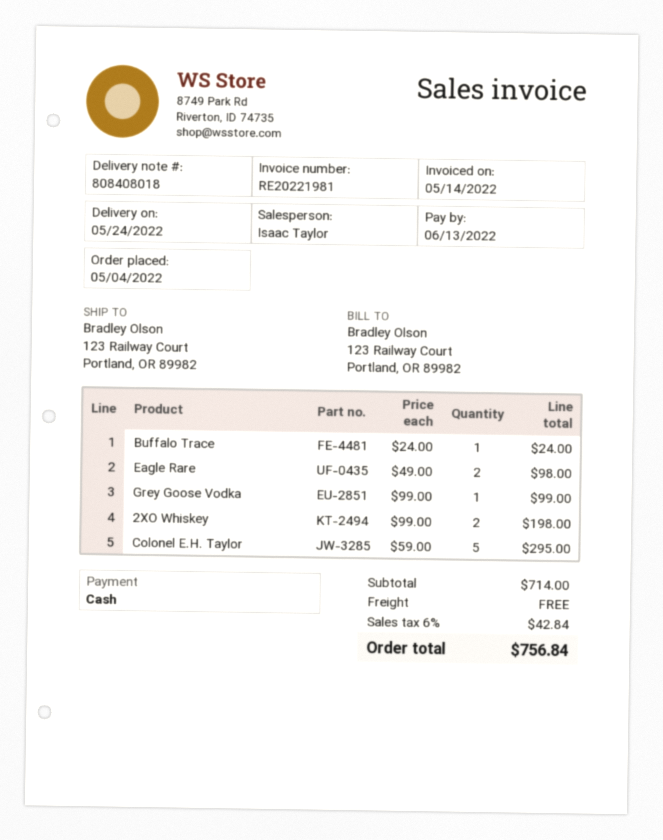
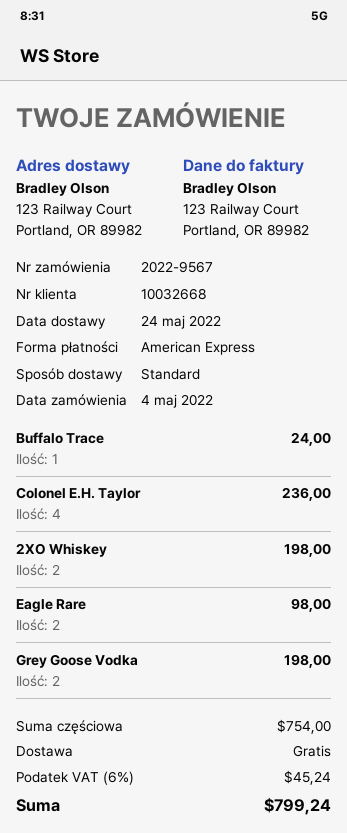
payment method: cash -> American Express
Grey Goose Vodka: 1 for 99.00 -> 2 for 198.00
Colonel E.H. Taylor: 5 for 295.00 -> 4 for 236.00
subtotal: 714.00 -> 754.00
tax: 6% = 42.84 -> 6% = 45.24
total: 756.84 -> 799.24

